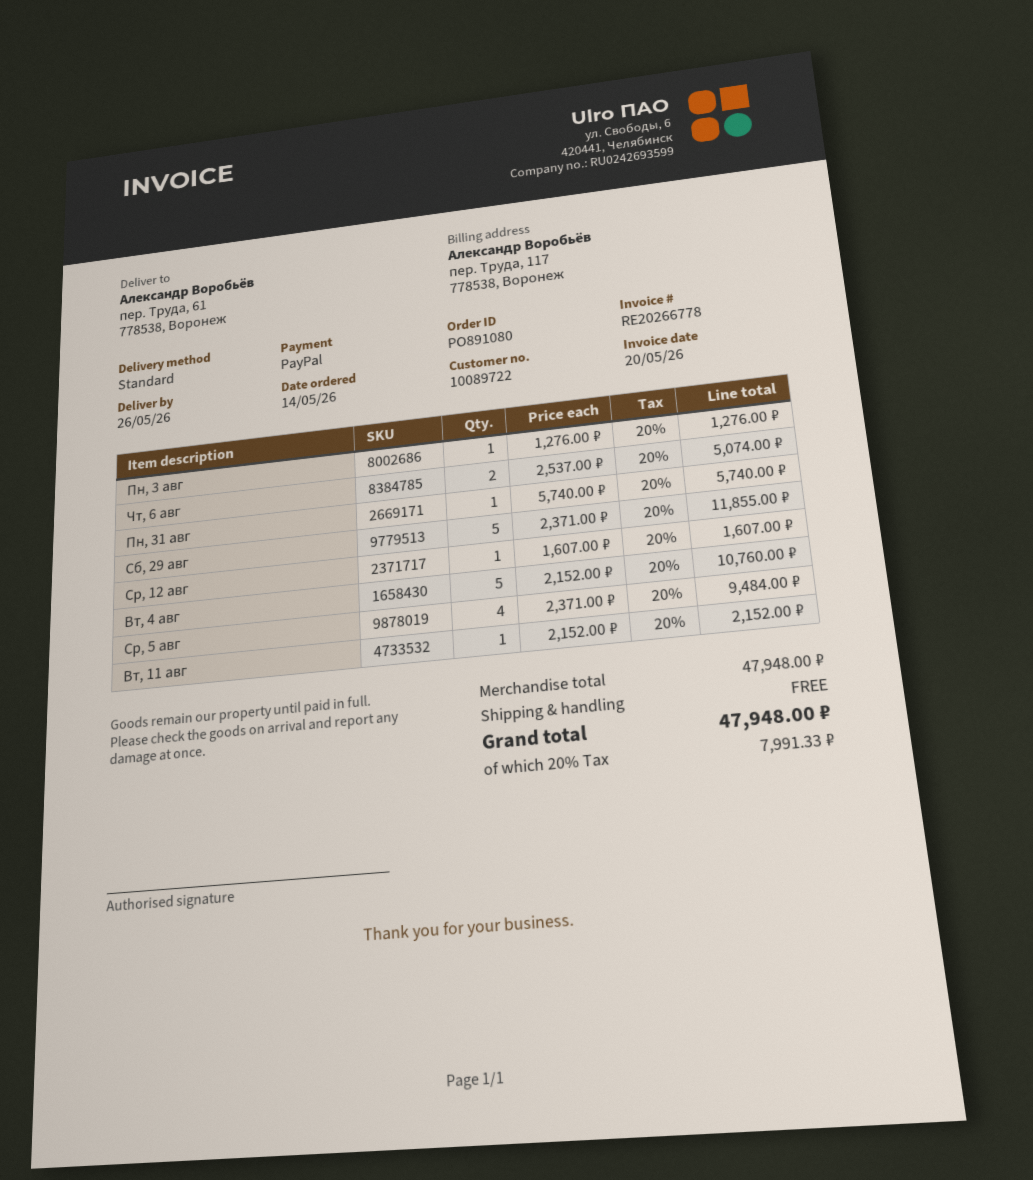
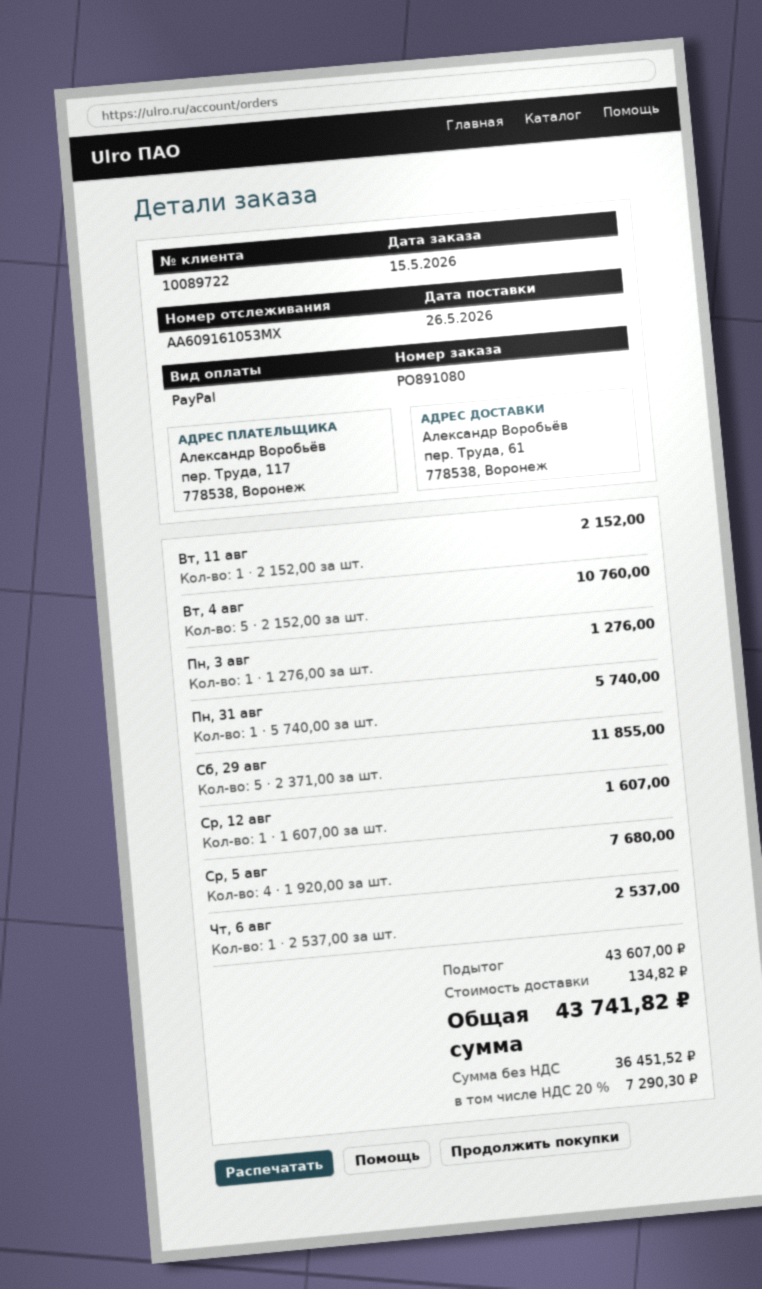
order date: 2026-05-14 -> 2026-05-15
Чт, 6 авг: 2 x 2537.00 = 5074.00 -> 1 x 2537.00 = 2537.00
Ср, 5 авг: 4 x 2371.00 = 9484.00 -> 4 x 1920.00 = 7680.00
subtotal: 47948.00 -> 43607.00
shipping: 0.00 -> 134.82
tax: 20% = 7991.33 -> 20% = 7290.30
total: 47948.00 -> 43741.82

